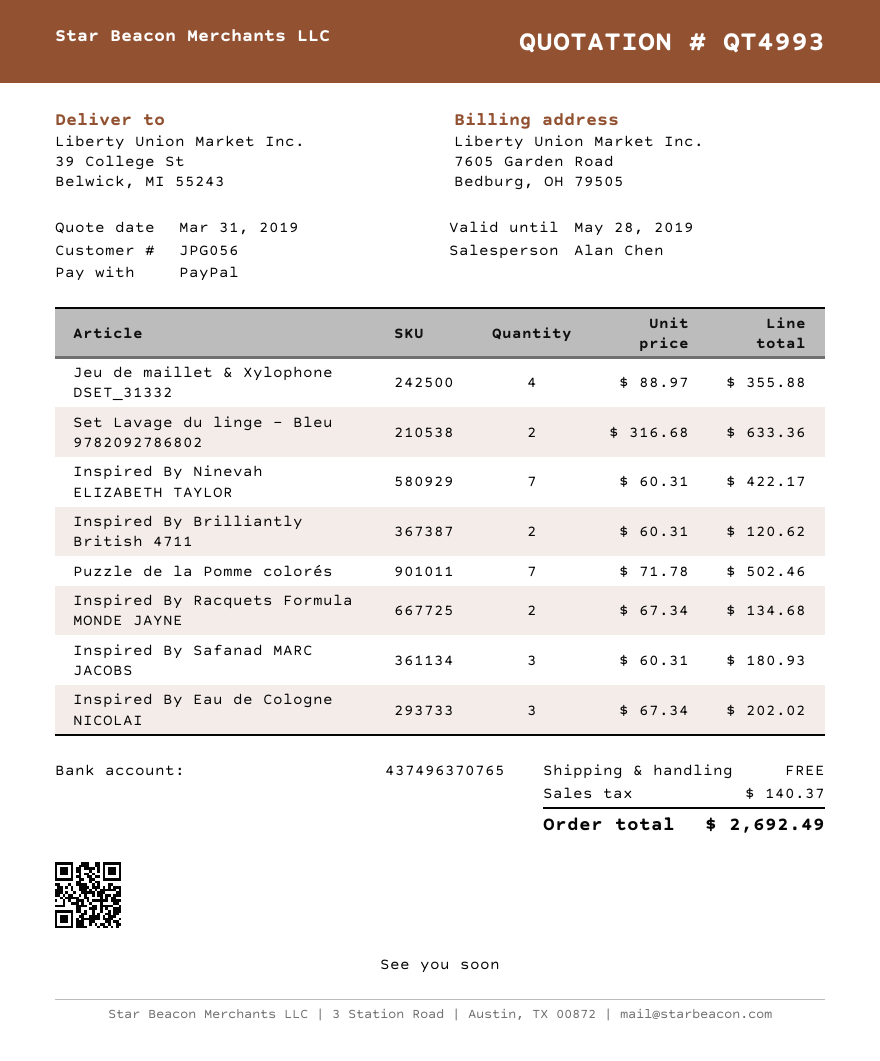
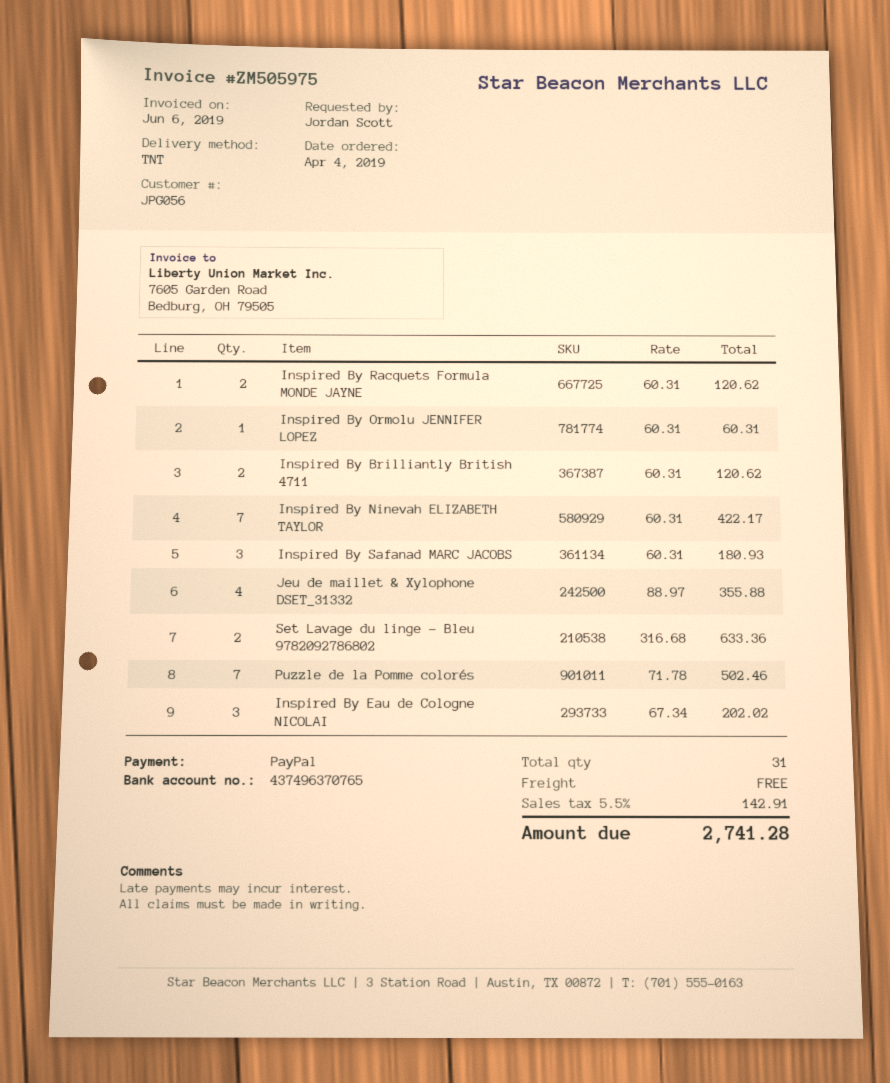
Inspired By Racquets Formula MONDE JAYNE: 2 x 67.34 = 134.68 -> 2 x 60.31 = 120.62
Inspired By Ormolu JENNIFER LOPEZ: none -> 1 x 60.31 = 60.31
tax: 140.37 -> 142.91
total: 2692.49 -> 2741.28

